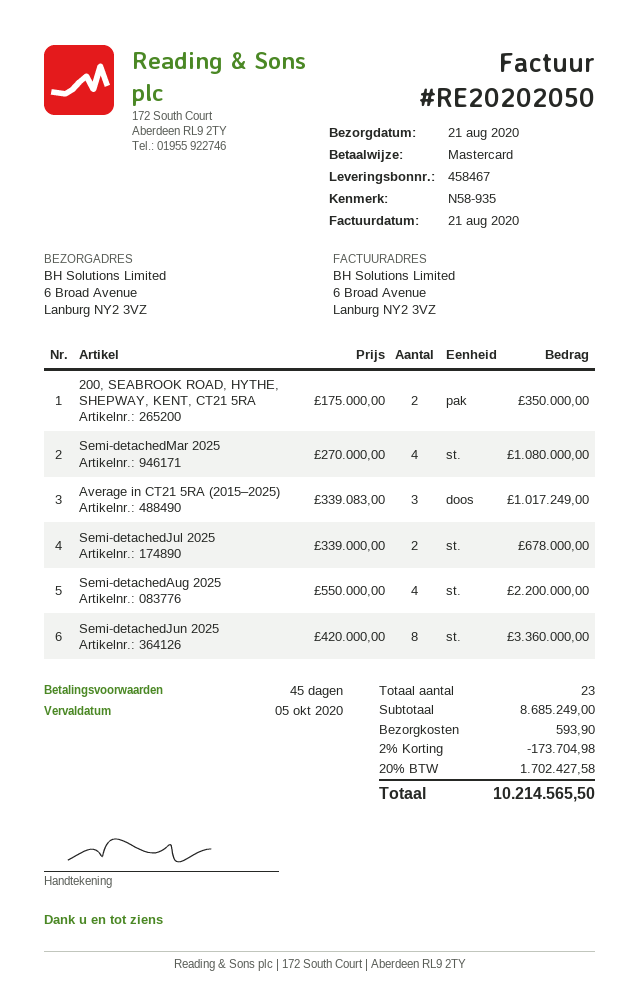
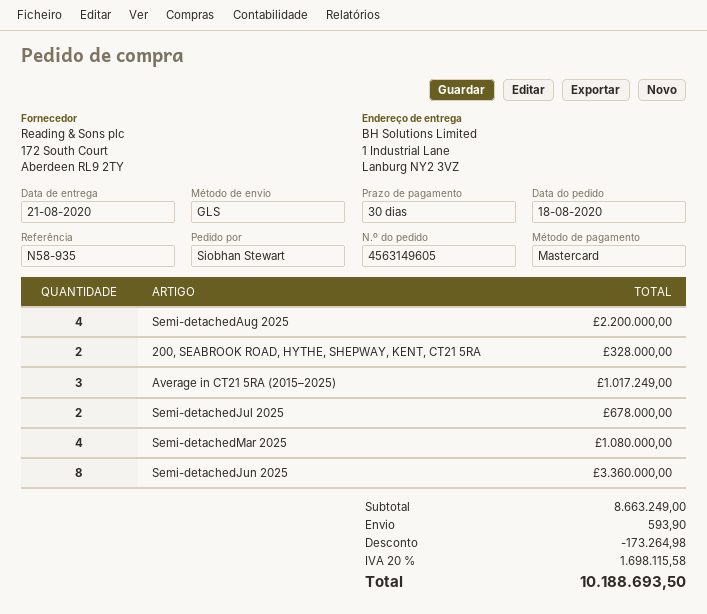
payment terms: 45 days -> 30 days
ship to: 6 Broad Avenue, Lanburg NY2 3VZ -> 1 Industrial Lane, Lanburg NY2 3VZ
200, SEABROOK ROAD, HYTHE, SHEPWAY, KENT, CT21 5RA: 2 for 350000.00 -> 2 for 328000.00
subtotal: 8685249.00 -> 8663249.00
discount: 173704.98 -> 173264.98
tax: 20% = 1702427.58 -> 20% = 1698115.58
total: 10214565.50 -> 10188693.50

